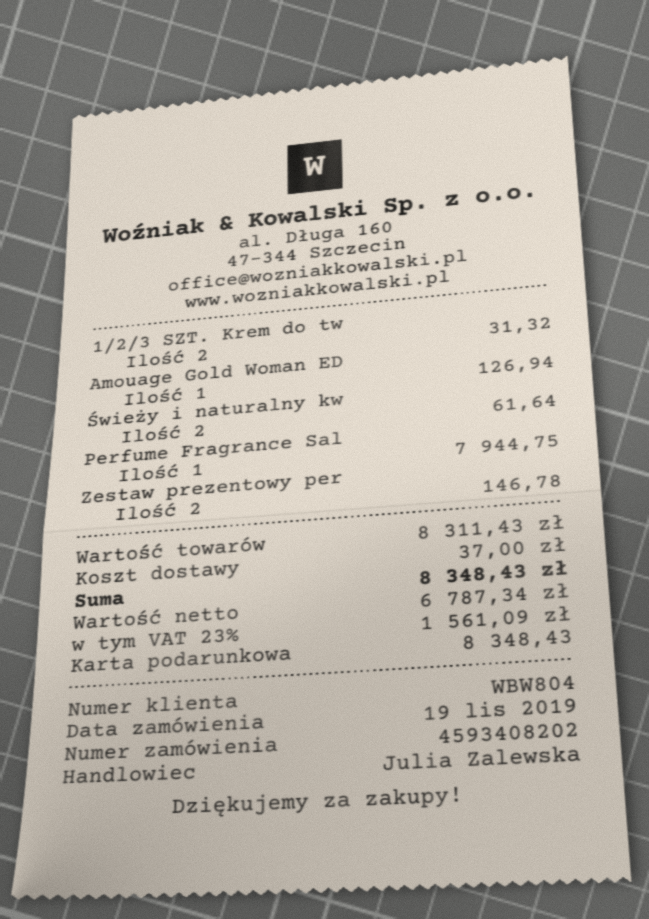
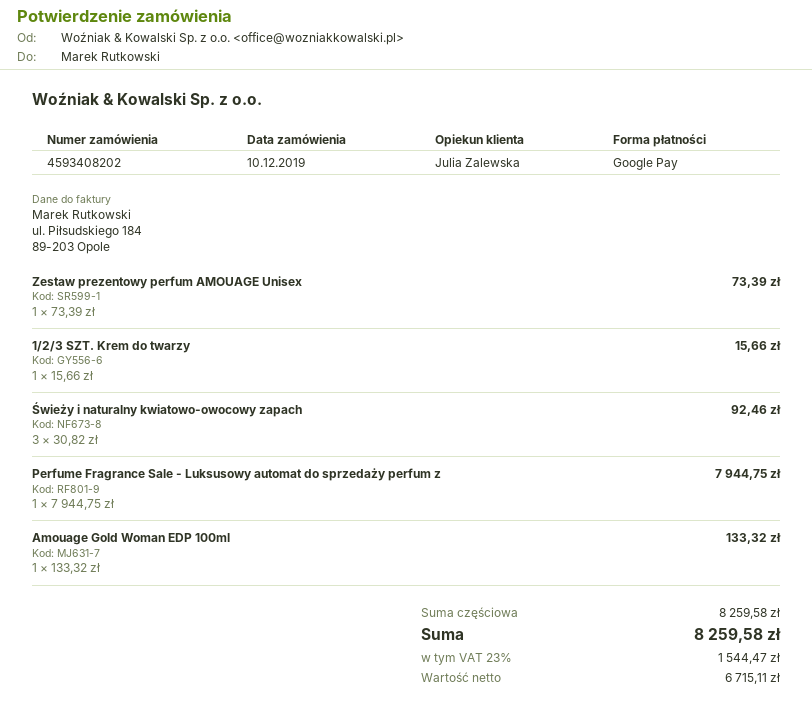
order date: 2019-11-19 -> 2019-12-10
payment method: gift card -> Google Pay
1/2/3 SZT. Krem do tw: 2 for 31.32 -> 1 for 15.66
Amouage Gold Woman ED: 1 for 126.94 -> 1 for 133.32
Świeży i naturalny kw: 2 for 61.64 -> 3 for 92.46
Zestaw prezentowy per: 2 for 146.78 -> 1 for 73.39
subtotal: 8311.43 -> 8259.58
shipping: 37.00 -> none
net: 6787.34 -> 6715.11
tax: 23% = 1561.09 -> 23% = 1544.47
total: 8348.43 -> 8259.58

